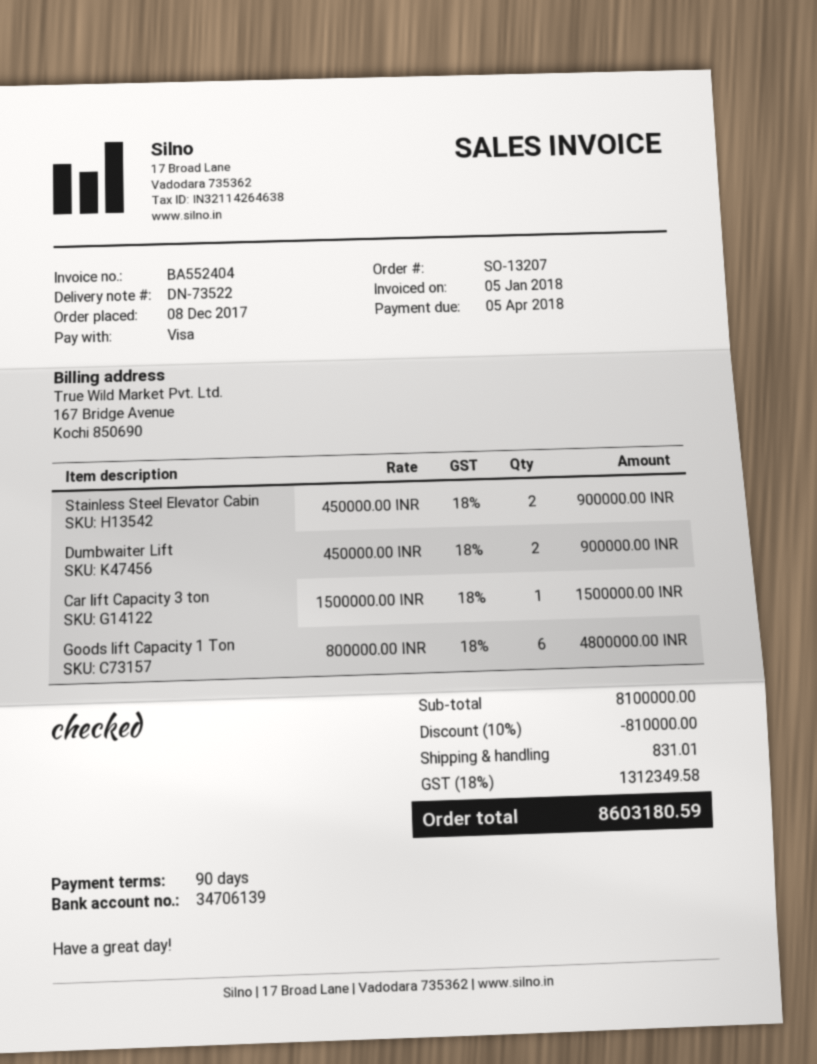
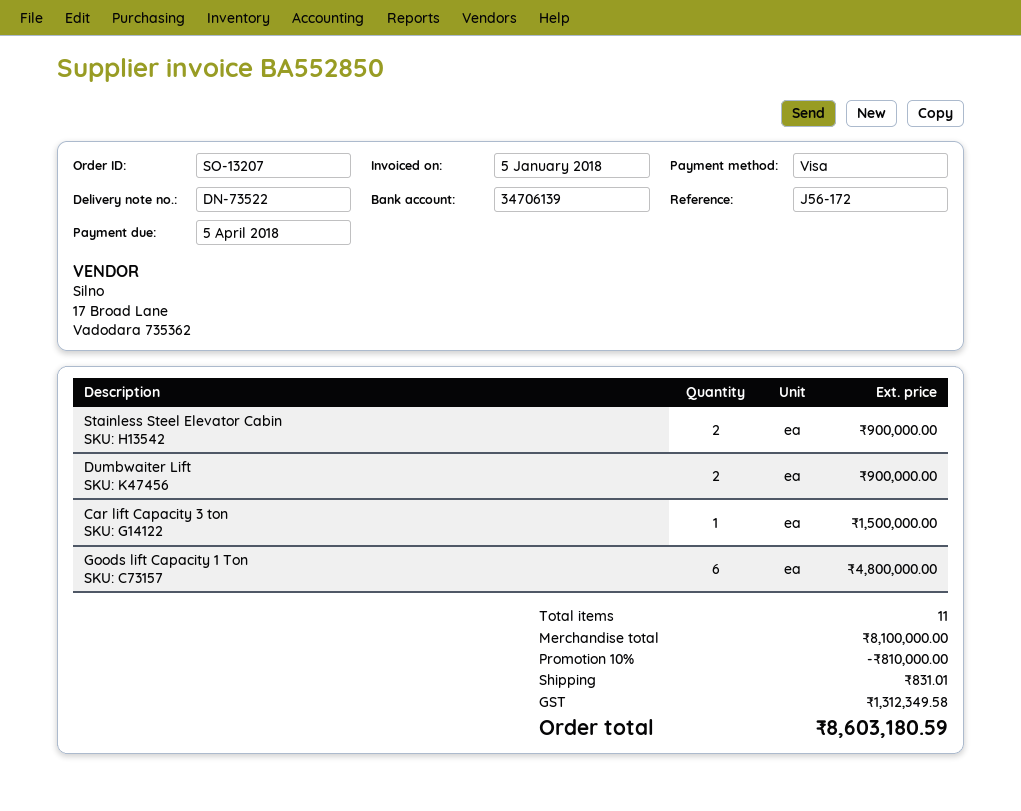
invoice number: BA552404 -> BA552850

